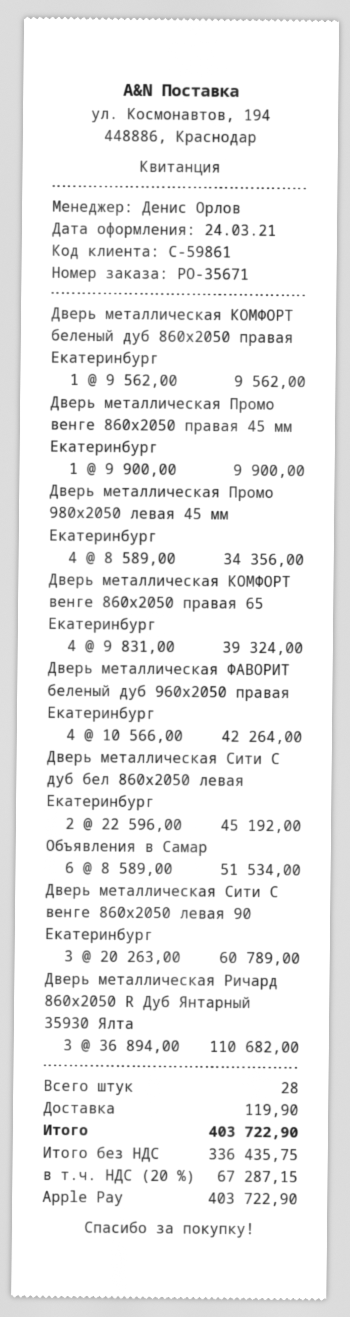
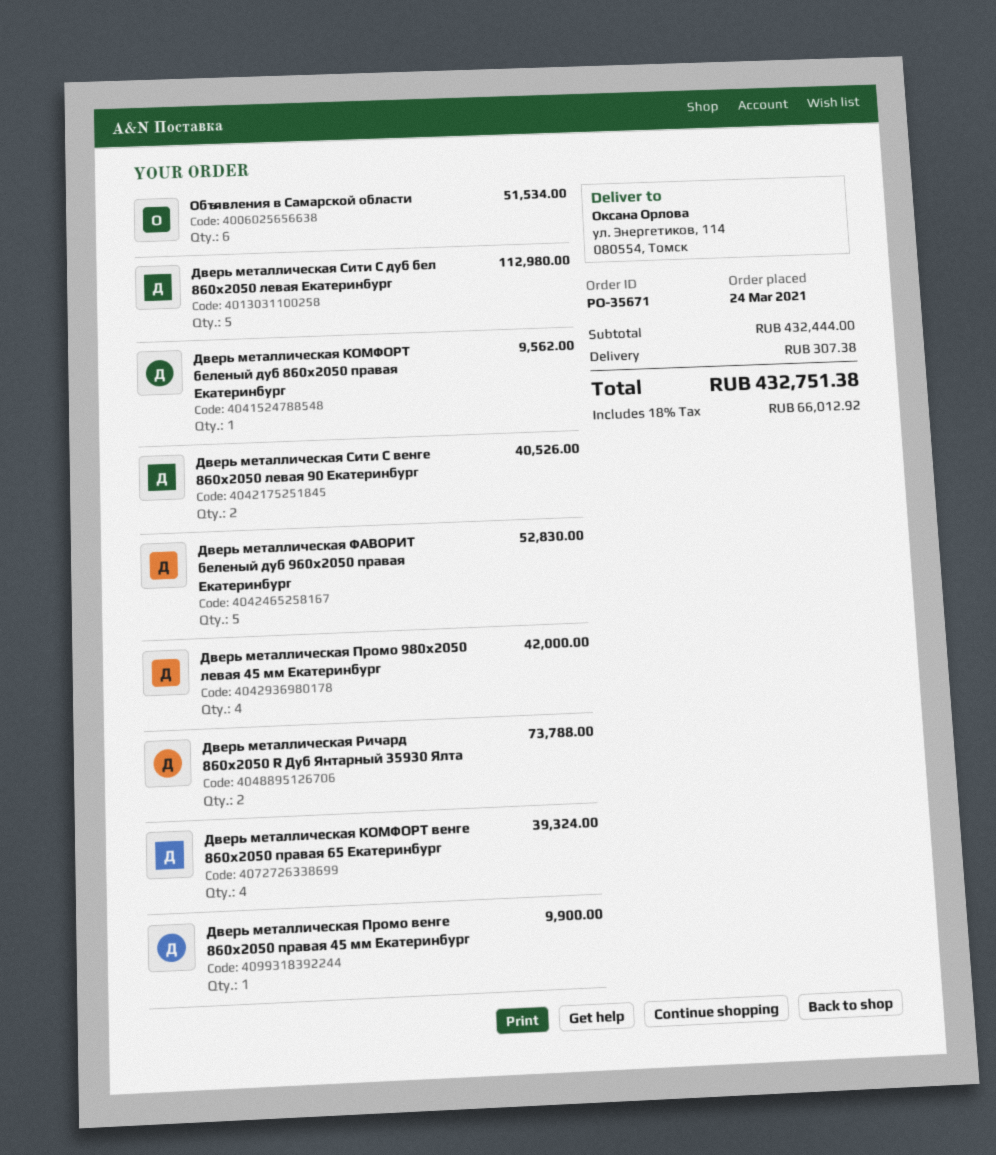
Дверь металлическая Промо 980х2050 левая 45 мм Екатеринбург: 4 for 34356.00 -> 4 for 42000.00
Дверь металлическая ФАВОРИТ беленый дуб 960х2050 правая Екатеринбург: 4 for 42264.00 -> 5 for 52830.00
Дверь металлическая Сити С дуб бел 860х2050 левая Екатеринбург: 2 for 45192.00 -> 5 for 112980.00
Дверь металлическая Сити С венге 860х2050 левая 90 Екатеринбург: 3 for 60789.00 -> 2 for 40526.00
Дверь металлическая Ричард 860х2050 R Дуб Янтарный 35930 Ялта: 3 for 110682.00 -> 2 for 73788.00
shipping: 119.90 -> 307.38
tax: 20% = 67287.15 -> 18% = 66012.92
total: 403722.90 -> 432751.38

